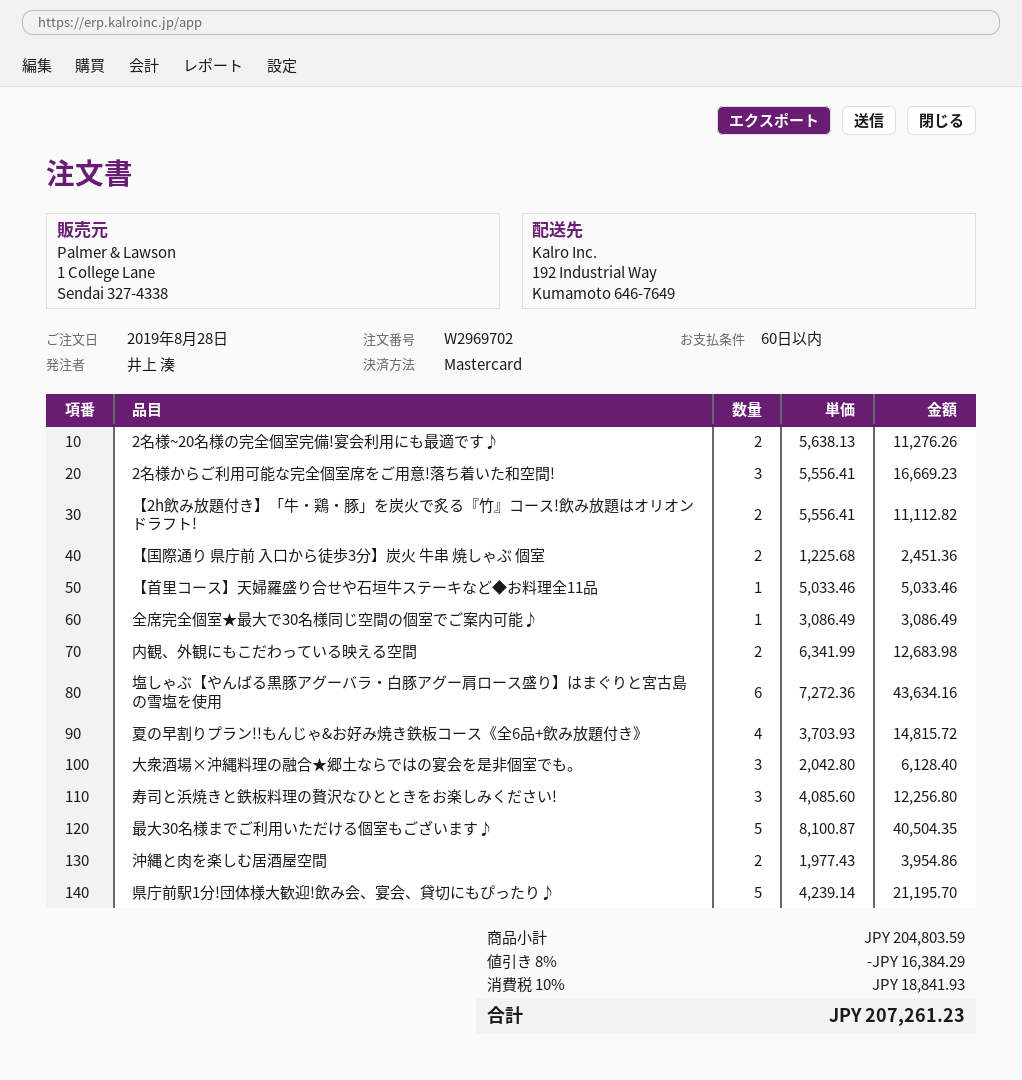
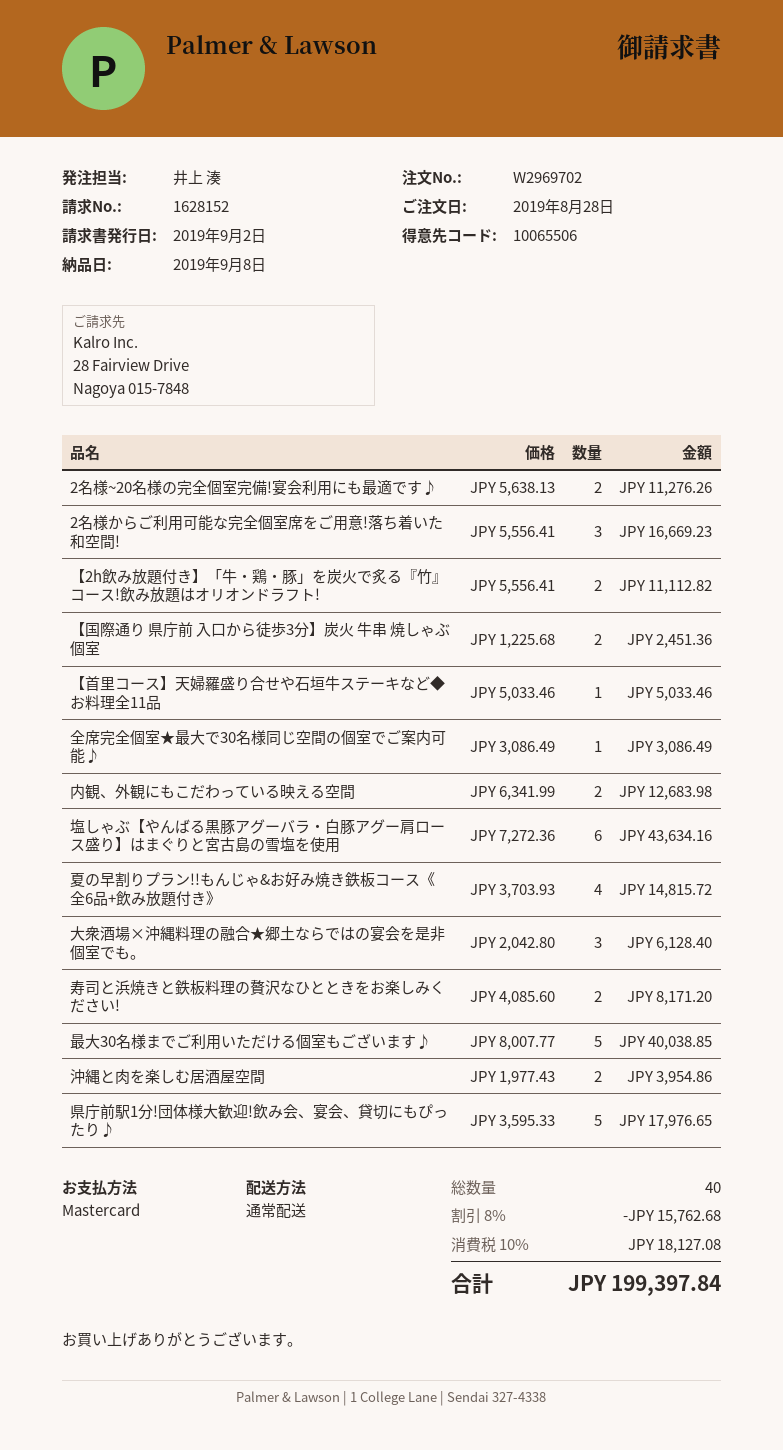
寿司と浜焼きと鉄板料理の贅沢なひとときをお楽しみください!: 3 x 4085.60 = 12256.80 -> 2 x 4085.60 = 8171.20
最大30名様までご利用いただける個室もございます♪: 5 x 8100.87 = 40504.35 -> 5 x 8007.77 = 40038.85
県庁前駅1分!団体様大歓迎!飲み会、宴会、貸切にもぴったり♪: 5 x 4239.14 = 21195.70 -> 5 x 3595.33 = 17976.65
discount: 8% = 16384.29 -> 8% = 15762.68
tax: 10% = 18841.93 -> 10% = 18127.08
total: 207261.23 -> 199397.84

